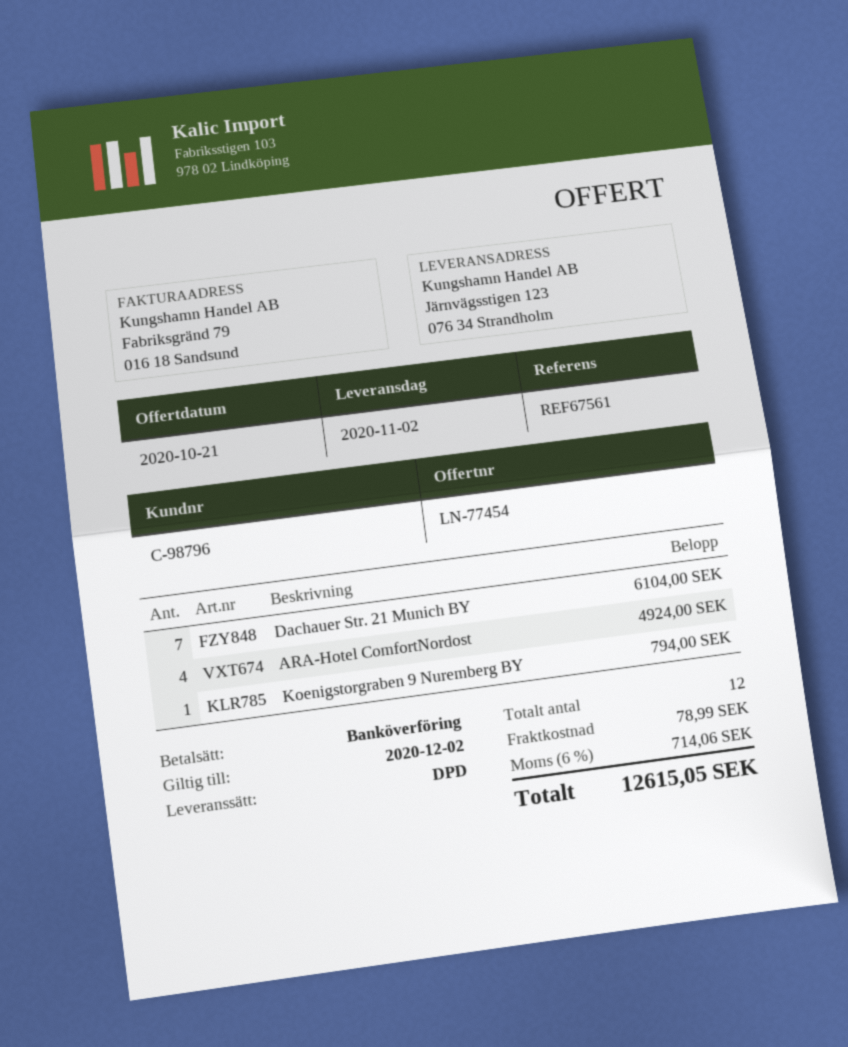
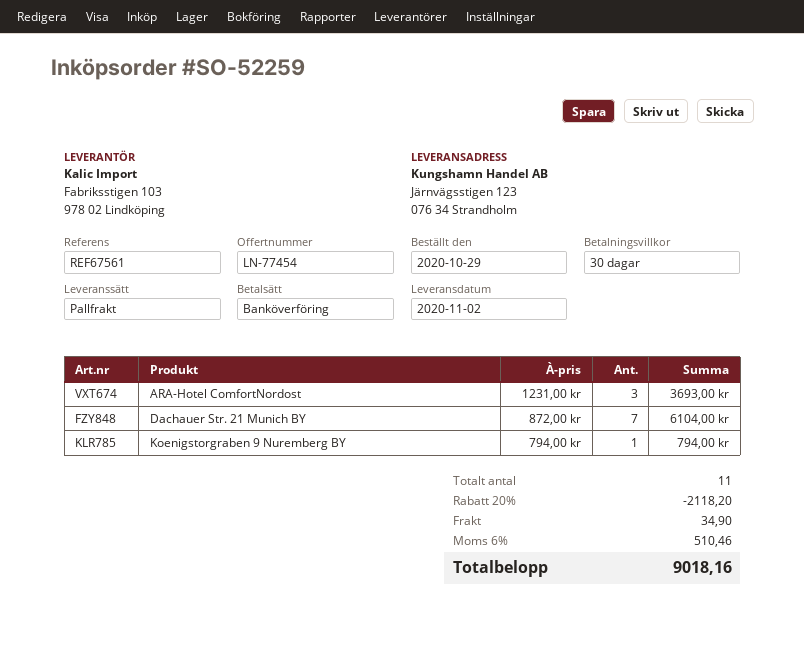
shipping method: DPD -> pallet freight
ARA-Hotel ComfortNordost: 4 for 4924.00 -> 3 for 3693.00
total quantity: 12 -> 11
discount: none -> 20% = 2118.20
shipping: 78.99 -> 34.90
tax: 6% = 714.06 -> 6% = 510.46
total: 12615.05 -> 9018.16

